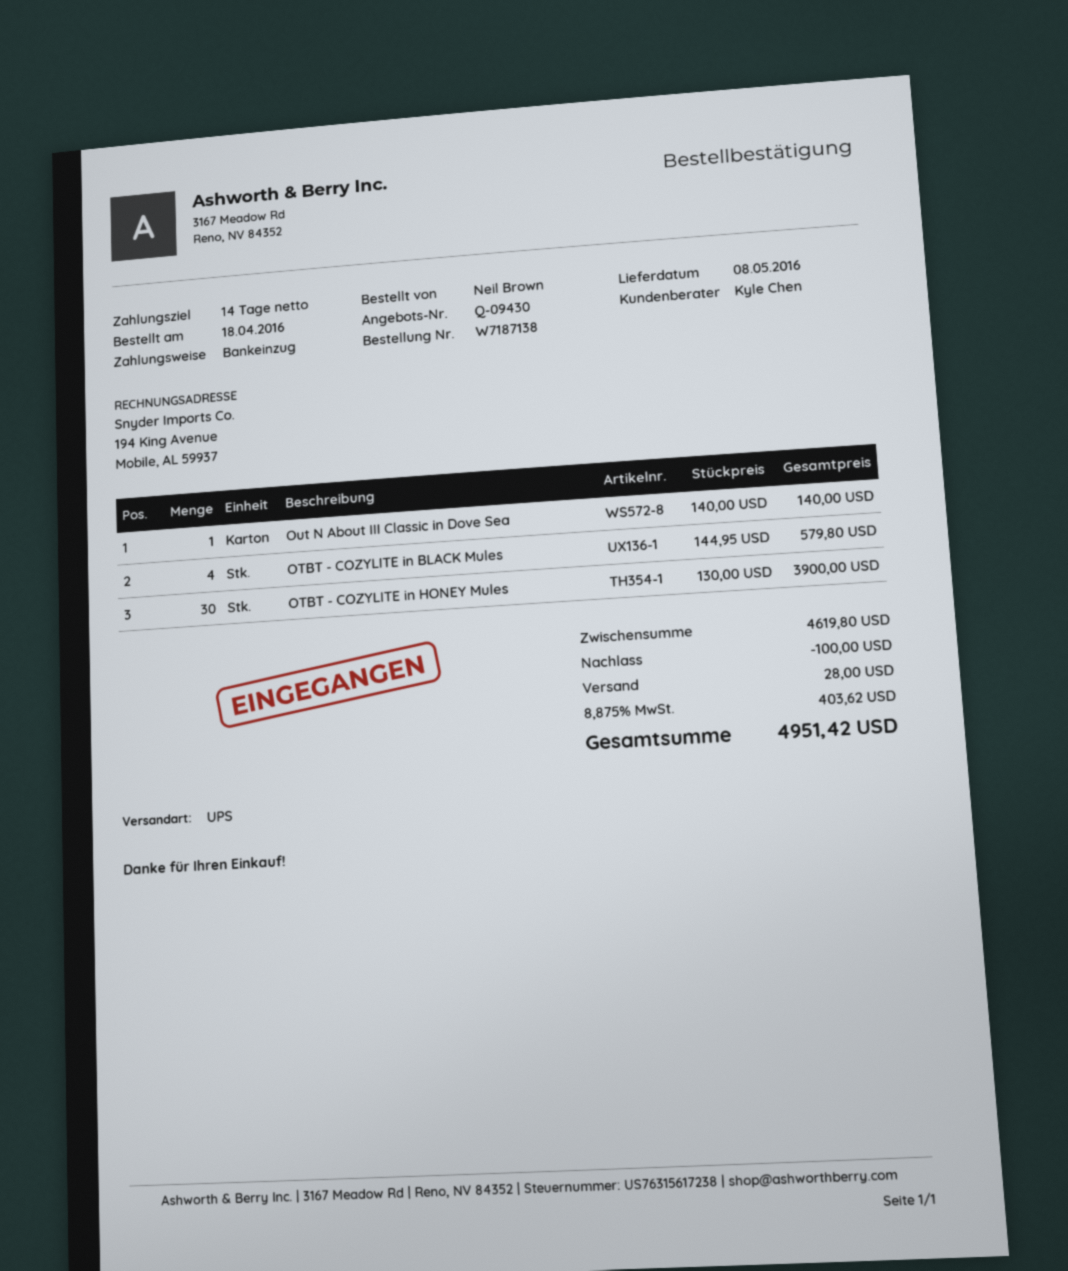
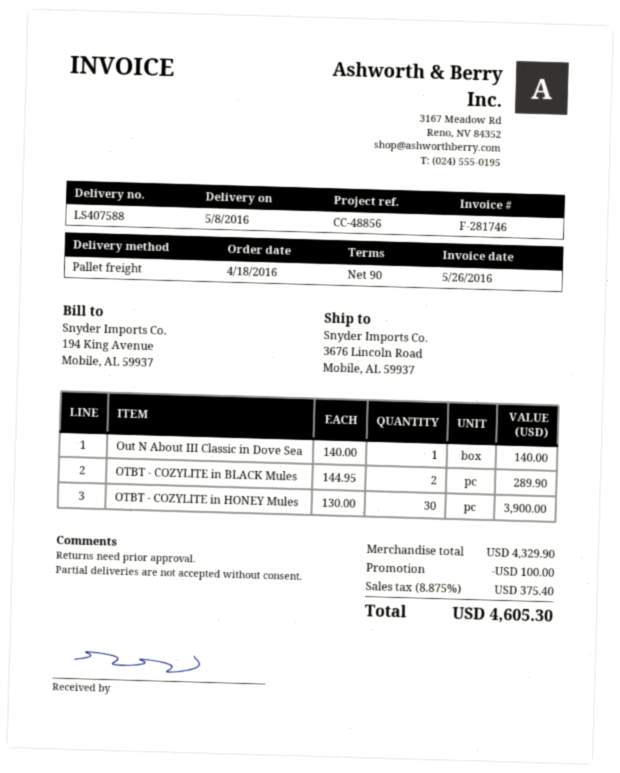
payment terms: 14 days -> 90 days
shipping method: UPS -> pallet freight
OTBT - COZYLITE in BLACK Mules: 4 x 144.95 = 579.80 -> 2 x 144.95 = 289.90
subtotal: 4619.80 -> 4329.90
shipping: 28.00 -> none
tax: 8.875% = 403.62 -> 8.875% = 375.40
total: 4951.42 -> 4605.30

